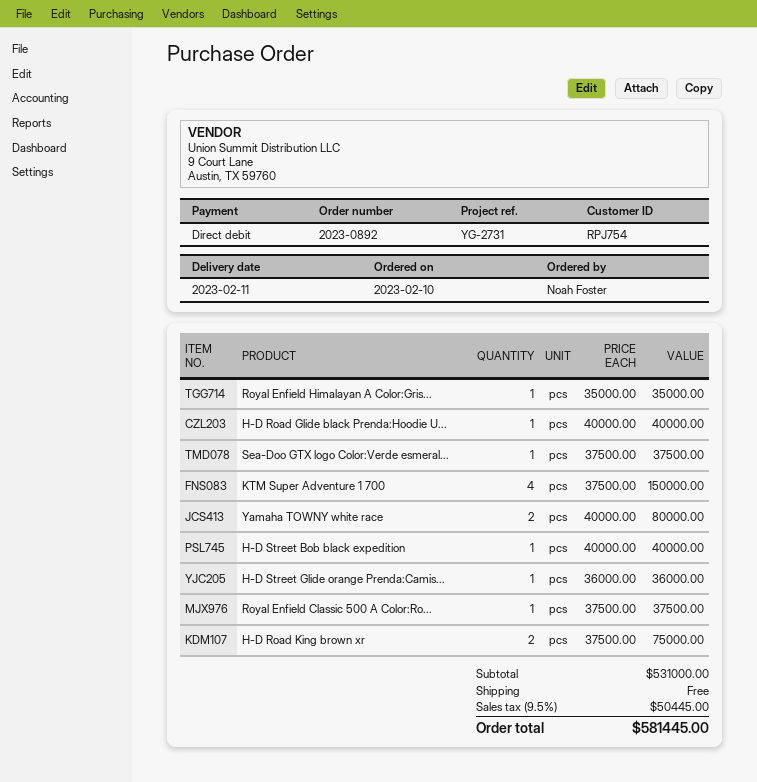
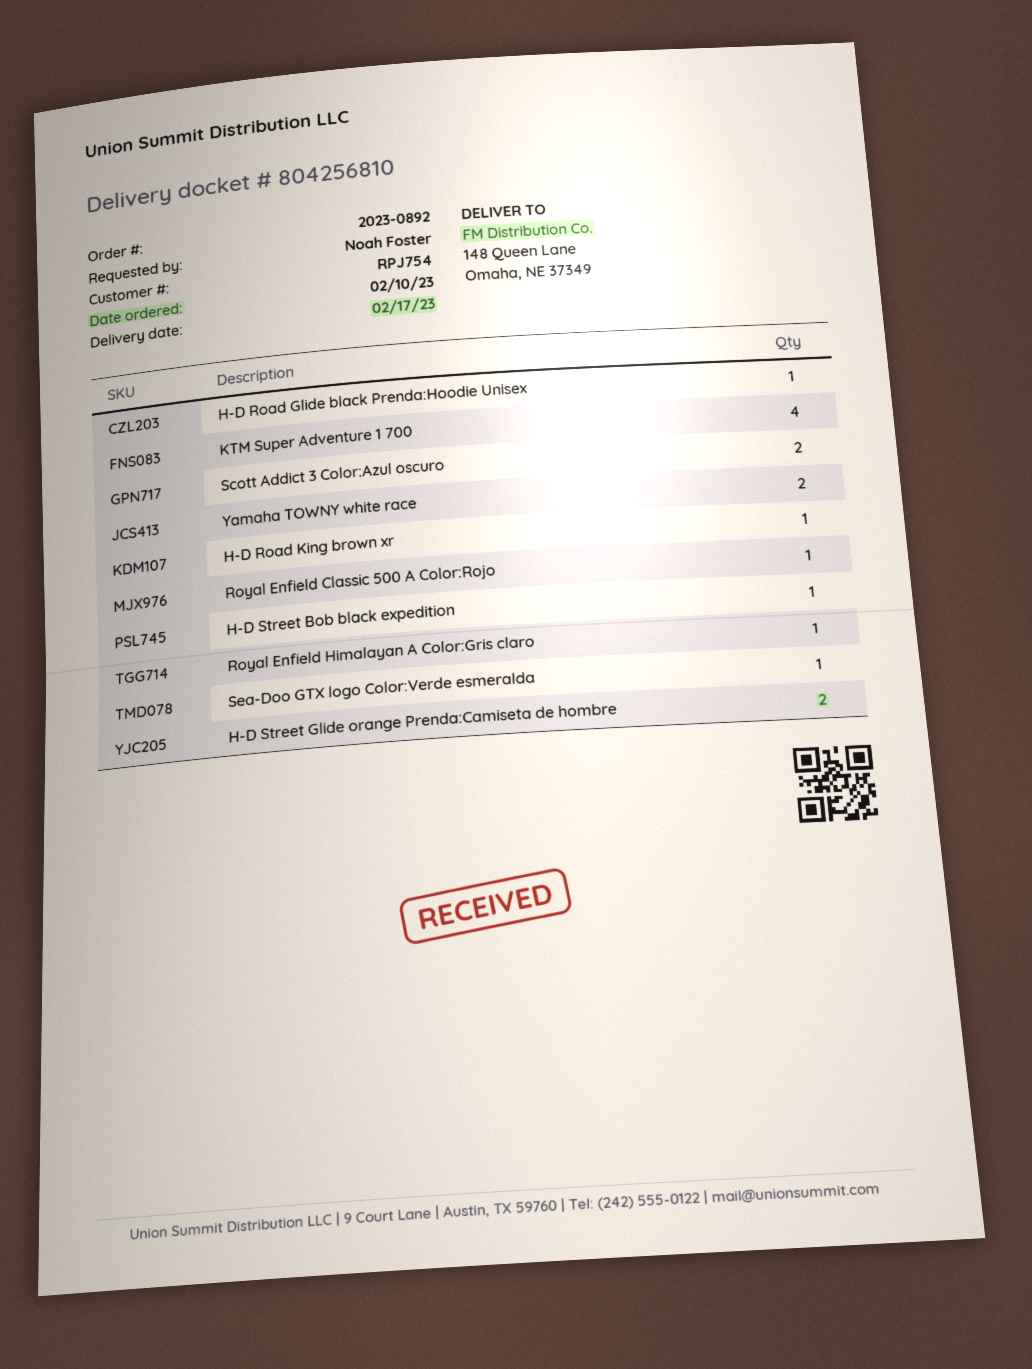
delivery date: 2023-02-11 -> 2023-02-17
H-D Street Glide orange Prenda:Camis...: 1 -> 2
H-D Road King brown xr: 2 -> 1
Scott Addict 3 Color:Azul oscuro: none -> 2

